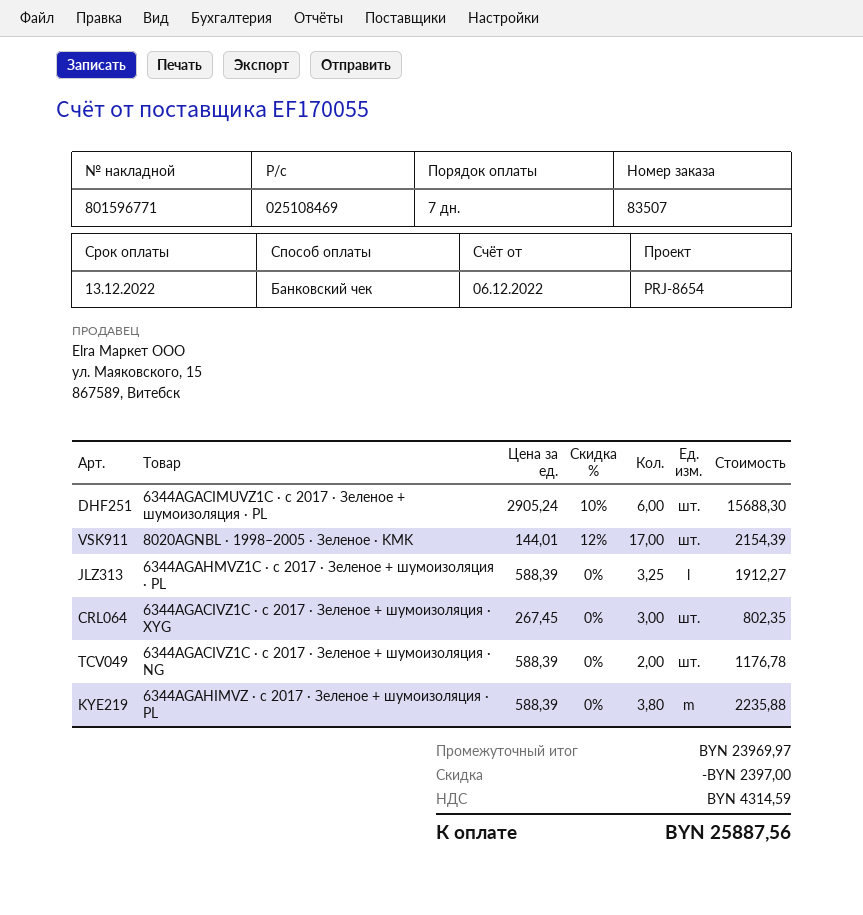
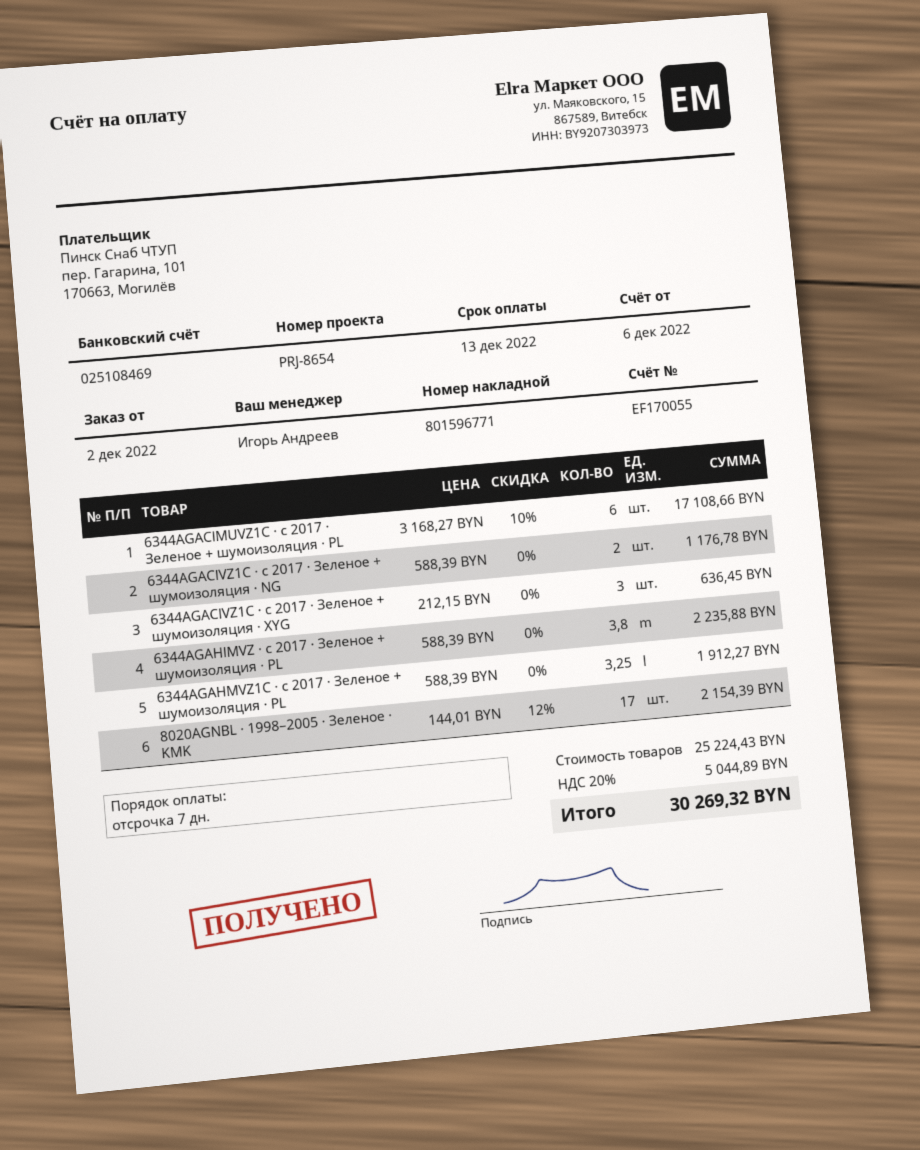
6344AGACIMUVZ1C · с 2017 · Зеленое + шумоизоляция · PL: 6 x 2905.24 - 10% = 15688.30 -> 6 x 3168.27 - 10% = 17108.66
6344AGACIVZ1C · с 2017 · Зеленое + шумоизоляция · XYG: 3 x 267.45 = 802.35 -> 3 x 212.15 = 636.45
subtotal: 23969.97 -> 25224.43
discount: 2397.00 -> none
tax: 4314.59 -> 5044.89
total: 25887.56 -> 30269.32

